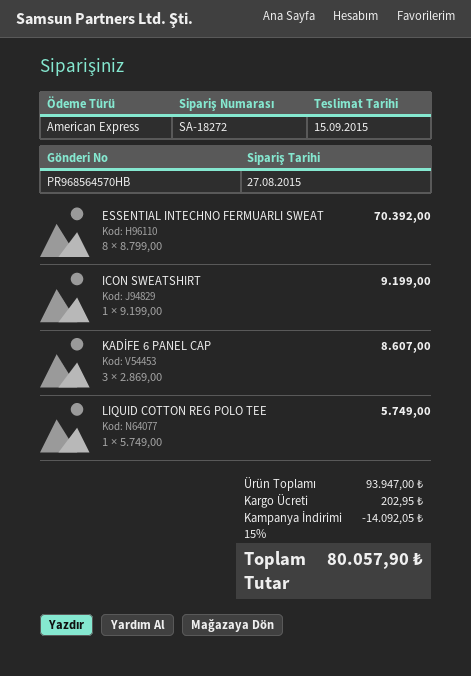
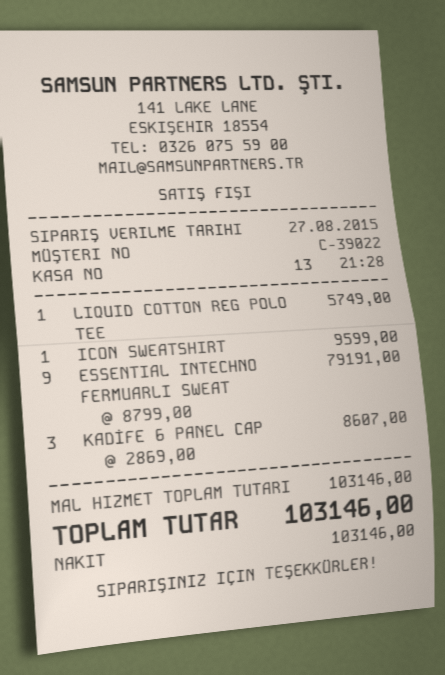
payment method: American Express -> cash
ESSENTIAL INTECHNO FERMUARLI SWEAT: 8 x 8799.00 = 70392.00 -> 9 x 8799.00 = 79191.00
ICON SWEATSHIRT: 1 x 9199.00 = 9199.00 -> 1 x 9599.00 = 9599.00
subtotal: 93947.00 -> 103146.00
discount: 15% = 14092.05 -> none
shipping: 202.95 -> none
total: 80057.90 -> 103146.00

